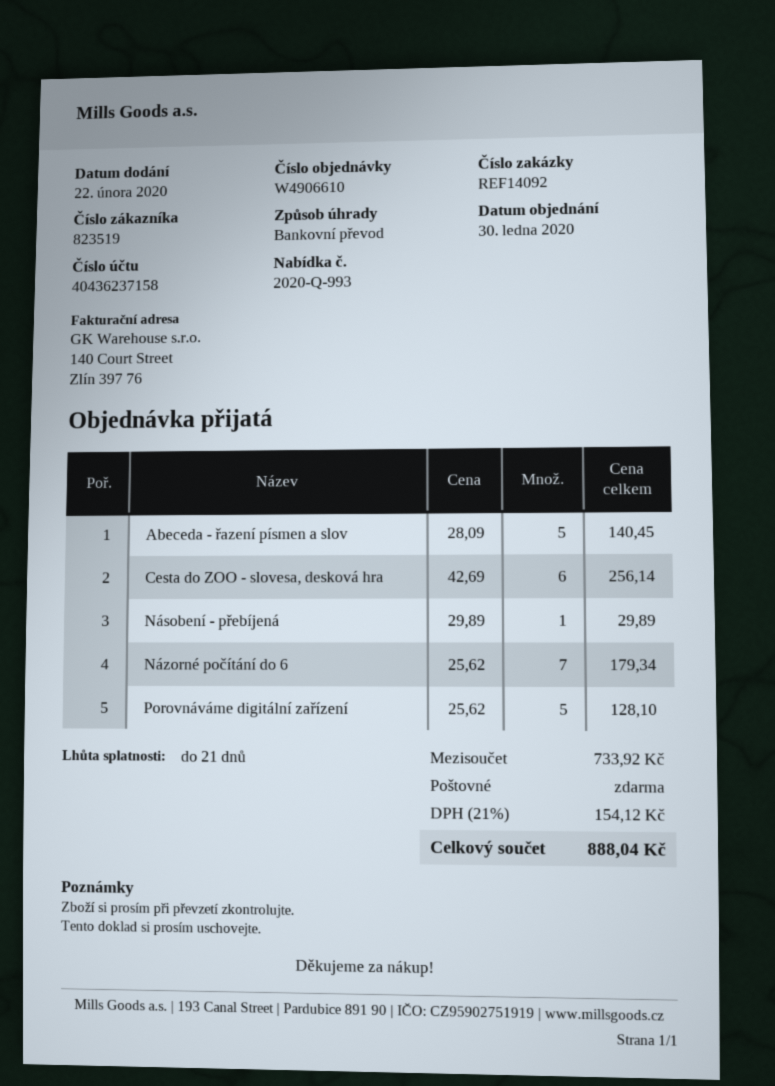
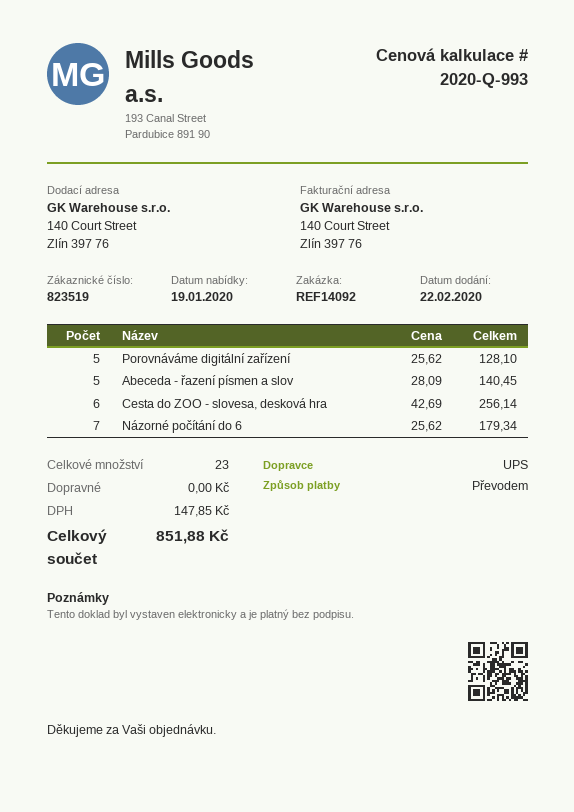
Násobení - přebíjená: 1 x 29.89 = 29.89 -> none
tax: 154.12 -> 147.85
total: 888.04 -> 851.88

